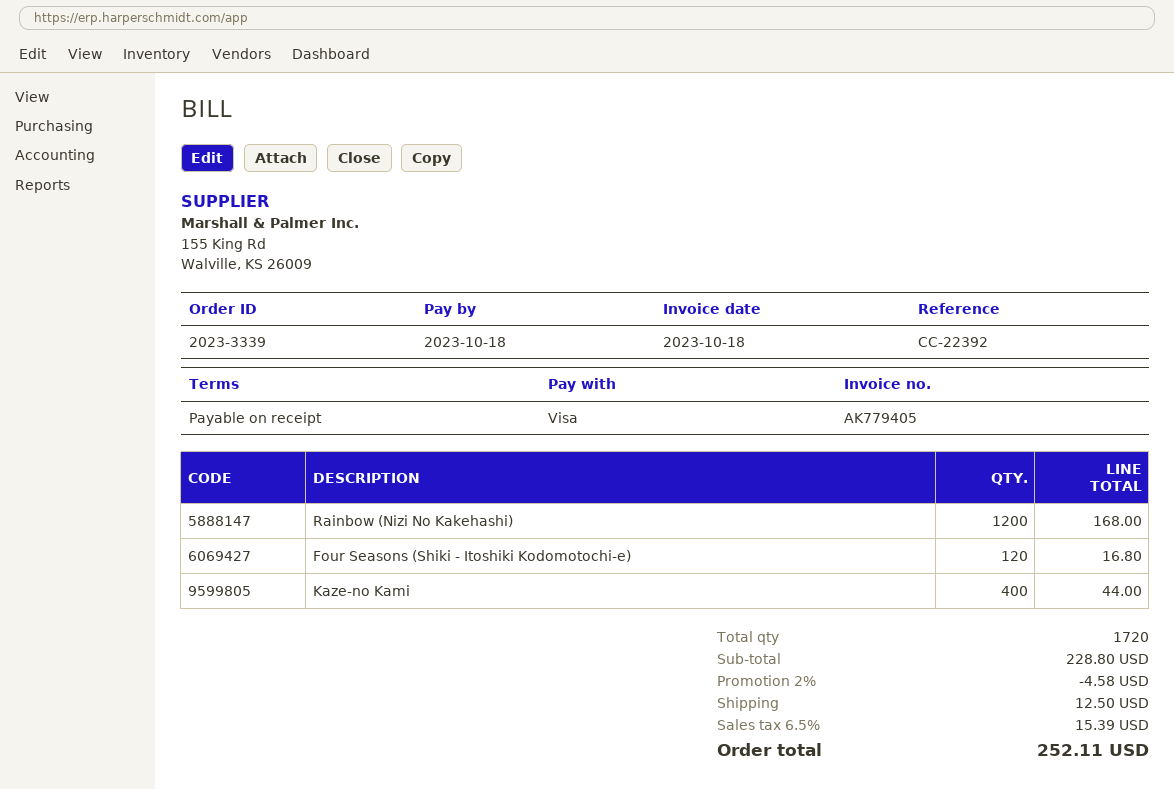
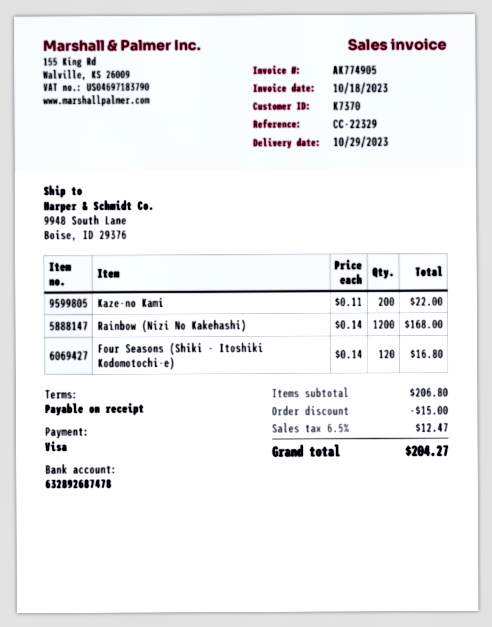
invoice number: AK779405 -> AK774905
reference: CC-22392 -> CC-22329
Kaze-no Kami: 400 for 44.00 -> 200 for 22.00
subtotal: 228.80 -> 206.80
discount: 4.58 -> 15.00
shipping: 12.50 -> none
tax: 6.5% = 15.39 -> 6.5% = 12.47
total: 252.11 -> 204.27

